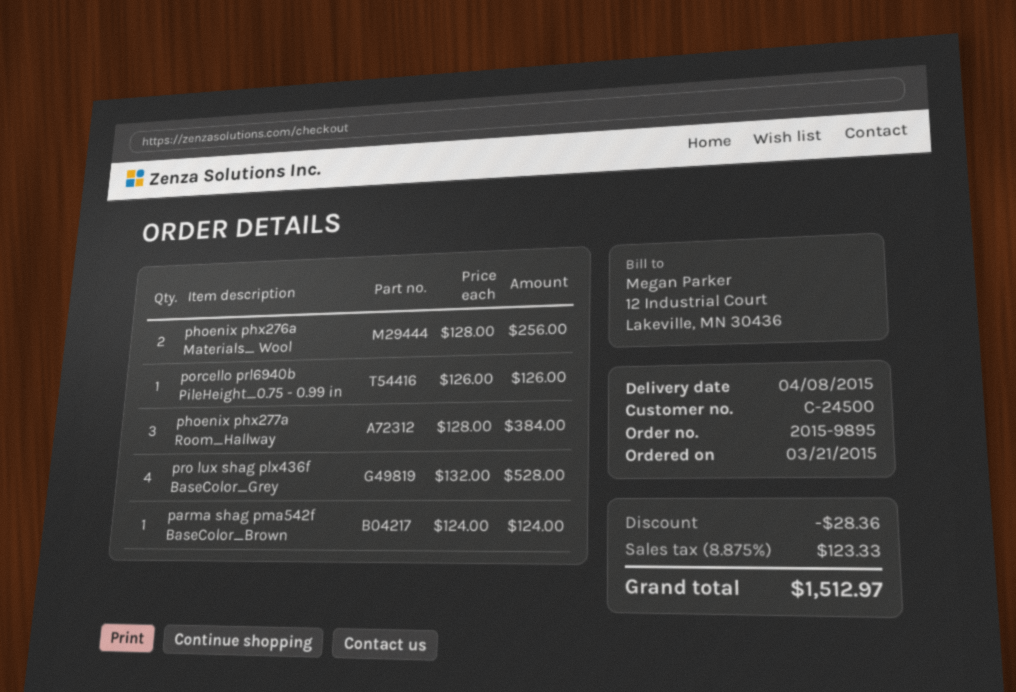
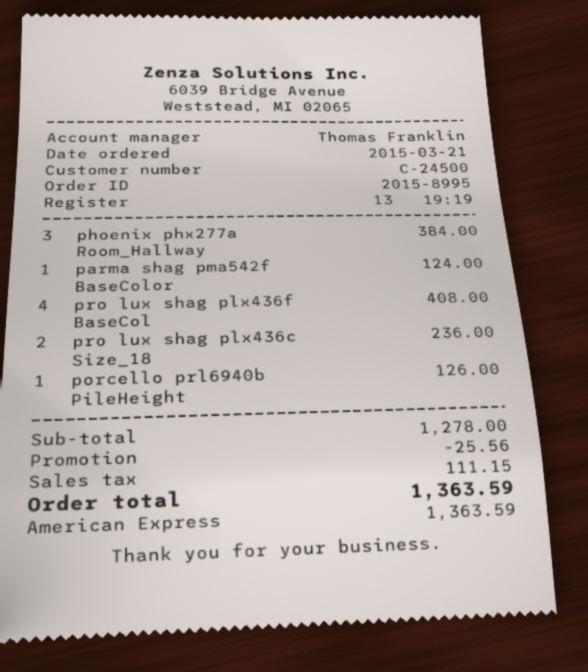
order number: 2015-9895 -> 2015-8995
phoenix phx276a Materials_ Wool: 2 for 256.00 -> none
pro lux shag plx436f BaseColor_Grey: 4 for 528.00 -> 4 for 408.00
pro lux shag plx436c Size_18: none -> 2 for 236.00
discount: 28.36 -> 25.56
tax: 123.33 -> 111.15
total: 1512.97 -> 1363.59

